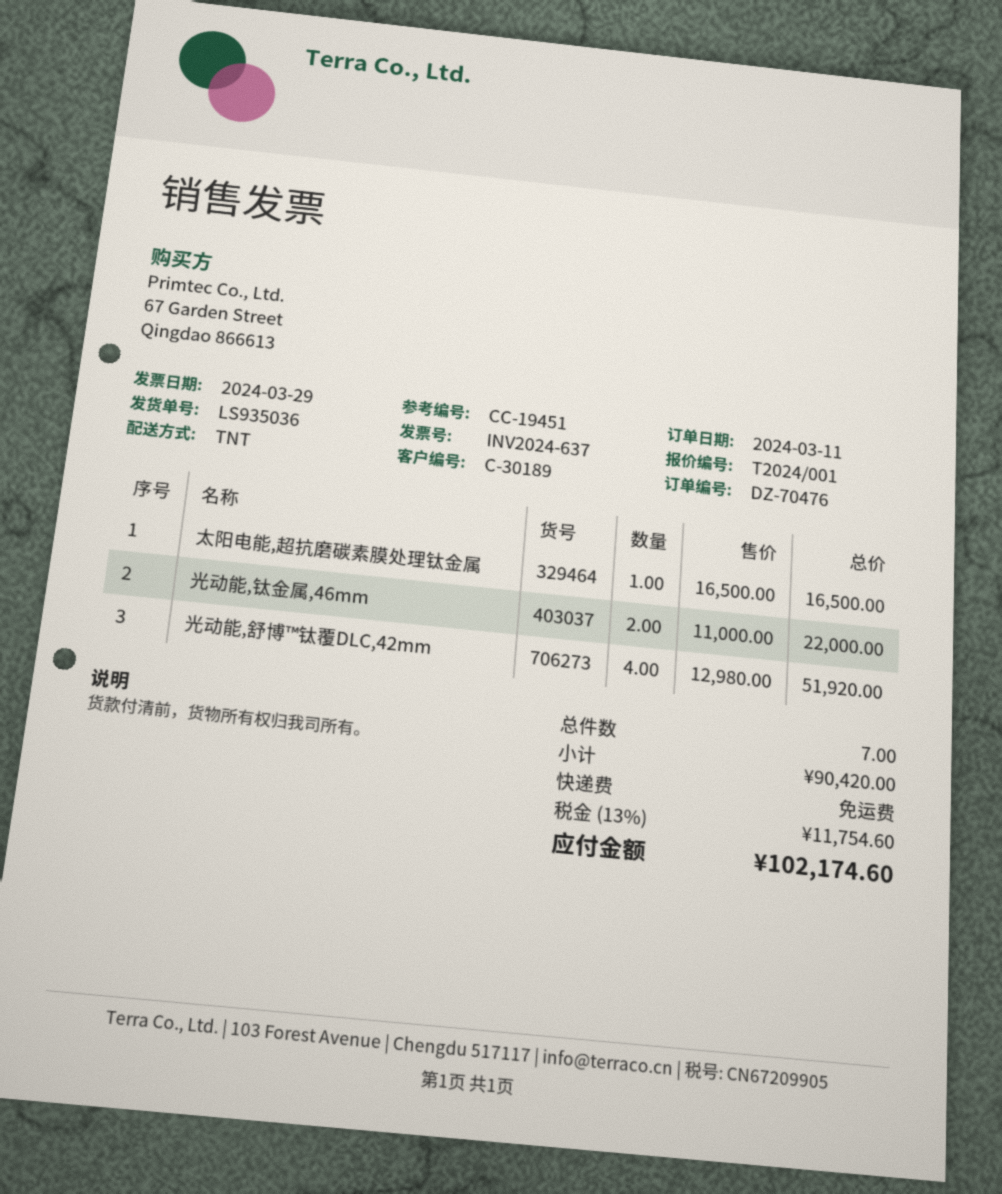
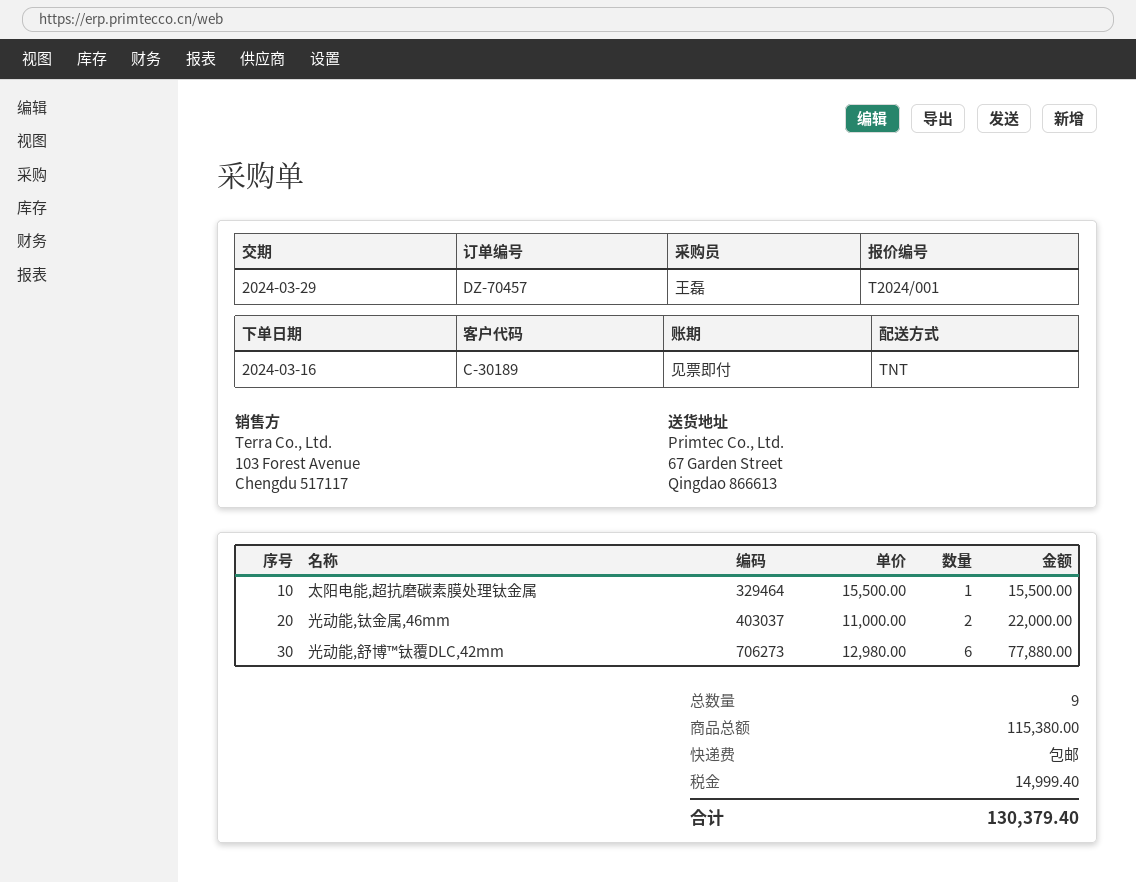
order number: DZ-70476 -> DZ-70457
order date: 2024-03-11 -> 2024-03-16
太阳电能,超抗磨碳素膜处理钛金属: 1 x 16500.00 = 16500.00 -> 1 x 15500.00 = 15500.00
光动能,舒博™钛覆DLC,42mm: 4 x 12980.00 = 51920.00 -> 6 x 12980.00 = 77880.00
total quantity: 7 -> 9
subtotal: 90420.00 -> 115380.00
tax: 11754.60 -> 14999.40
total: 102174.60 -> 130379.40

